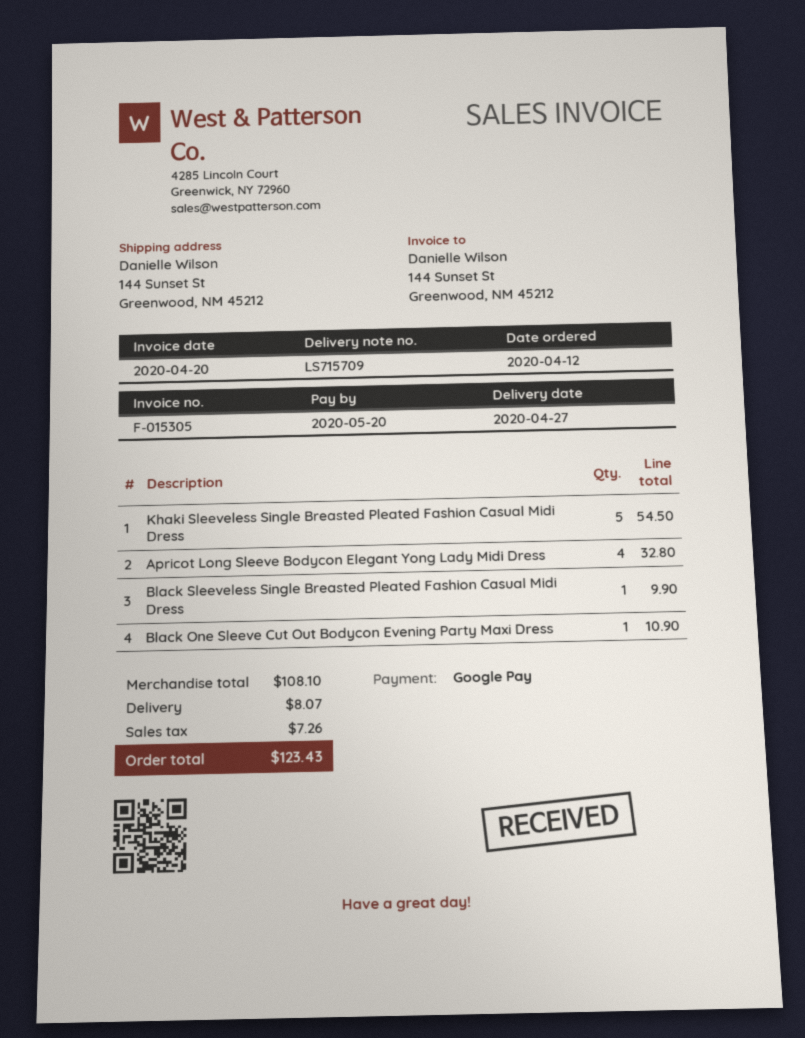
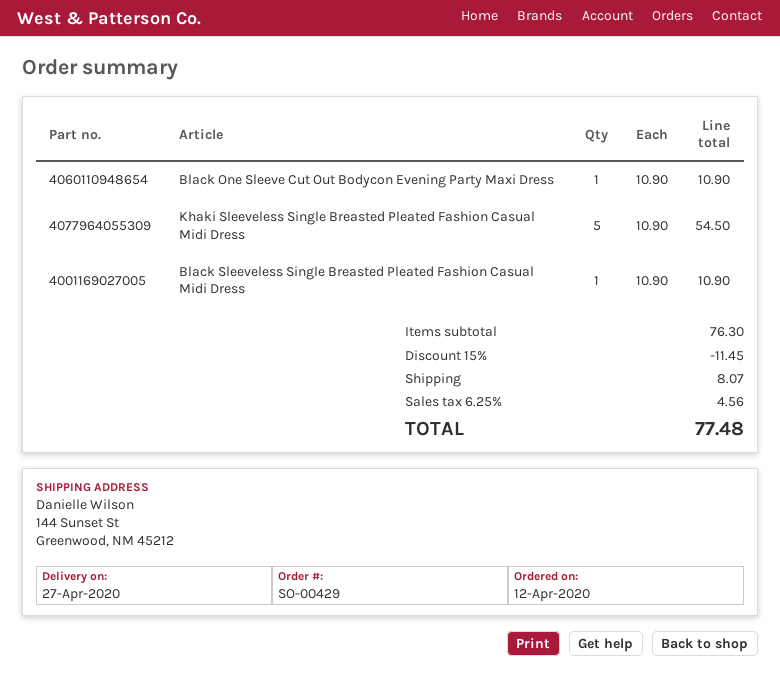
Apricot Long Sleeve Bodycon Elegant Yong Lady Midi Dress: 4 for 32.80 -> none
Black Sleeveless Single Breasted Pleated Fashion Casual Midi Dress: 1 for 9.90 -> 1 for 10.90
subtotal: 108.10 -> 76.30
discount: none -> 15% = 11.45
tax: 7.26 -> 4.56
total: 123.43 -> 77.48

